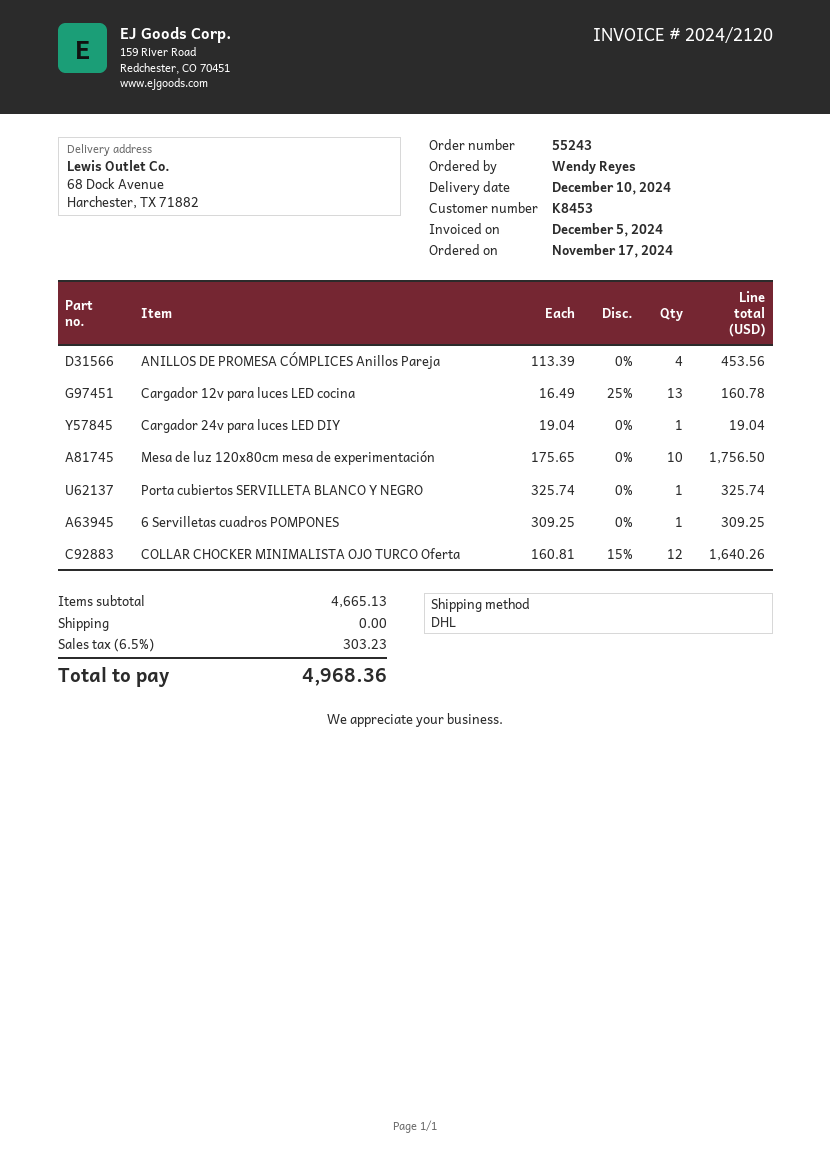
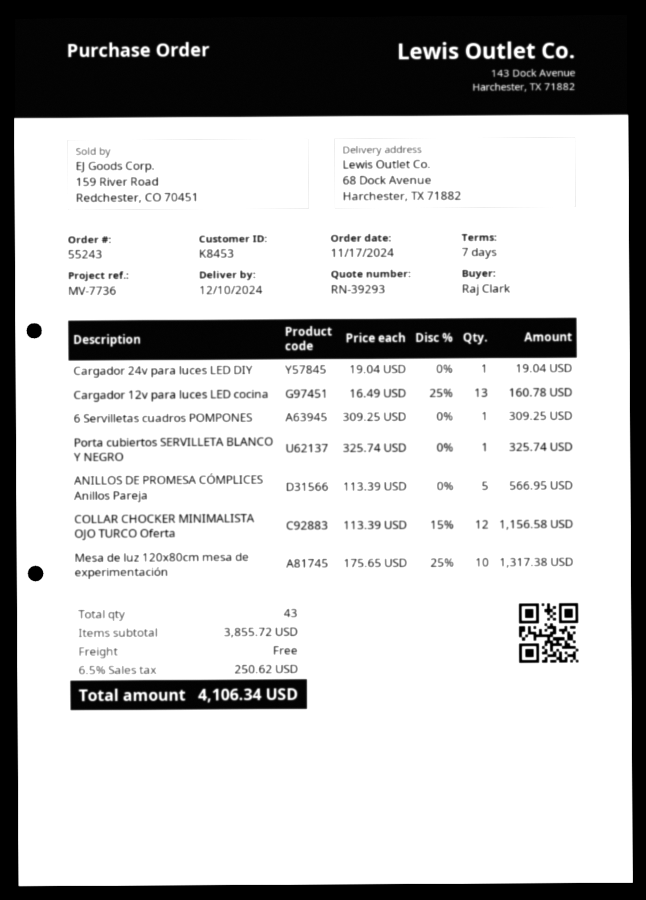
ordered by: Wendy Reyes -> Raj Clark
ANILLOS DE PROMESA CÓMPLICES Anillos Pareja: 4 x 113.39 = 453.56 -> 5 x 113.39 = 566.95
Mesa de luz 120x80cm mesa de experimentación: 10 x 175.65 = 1756.50 -> 10 x 175.65 - 25% = 1317.38
COLLAR CHOCKER MINIMALISTA OJO TURCO Oferta: 12 x 160.81 - 15% = 1640.26 -> 12 x 113.39 - 15% = 1156.58
subtotal: 4665.13 -> 3855.72
tax: 6.5% = 303.23 -> 6.5% = 250.62
total: 4968.36 -> 4106.34

